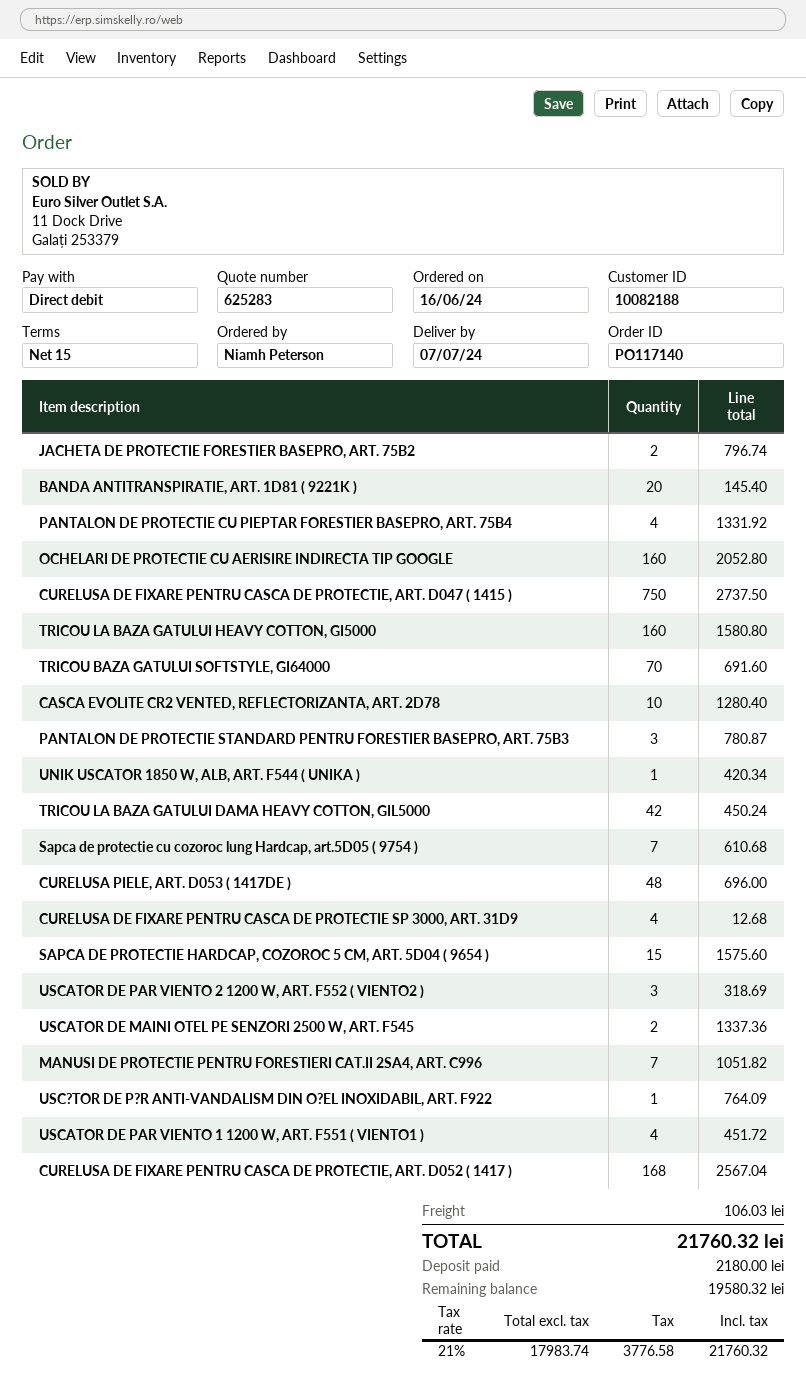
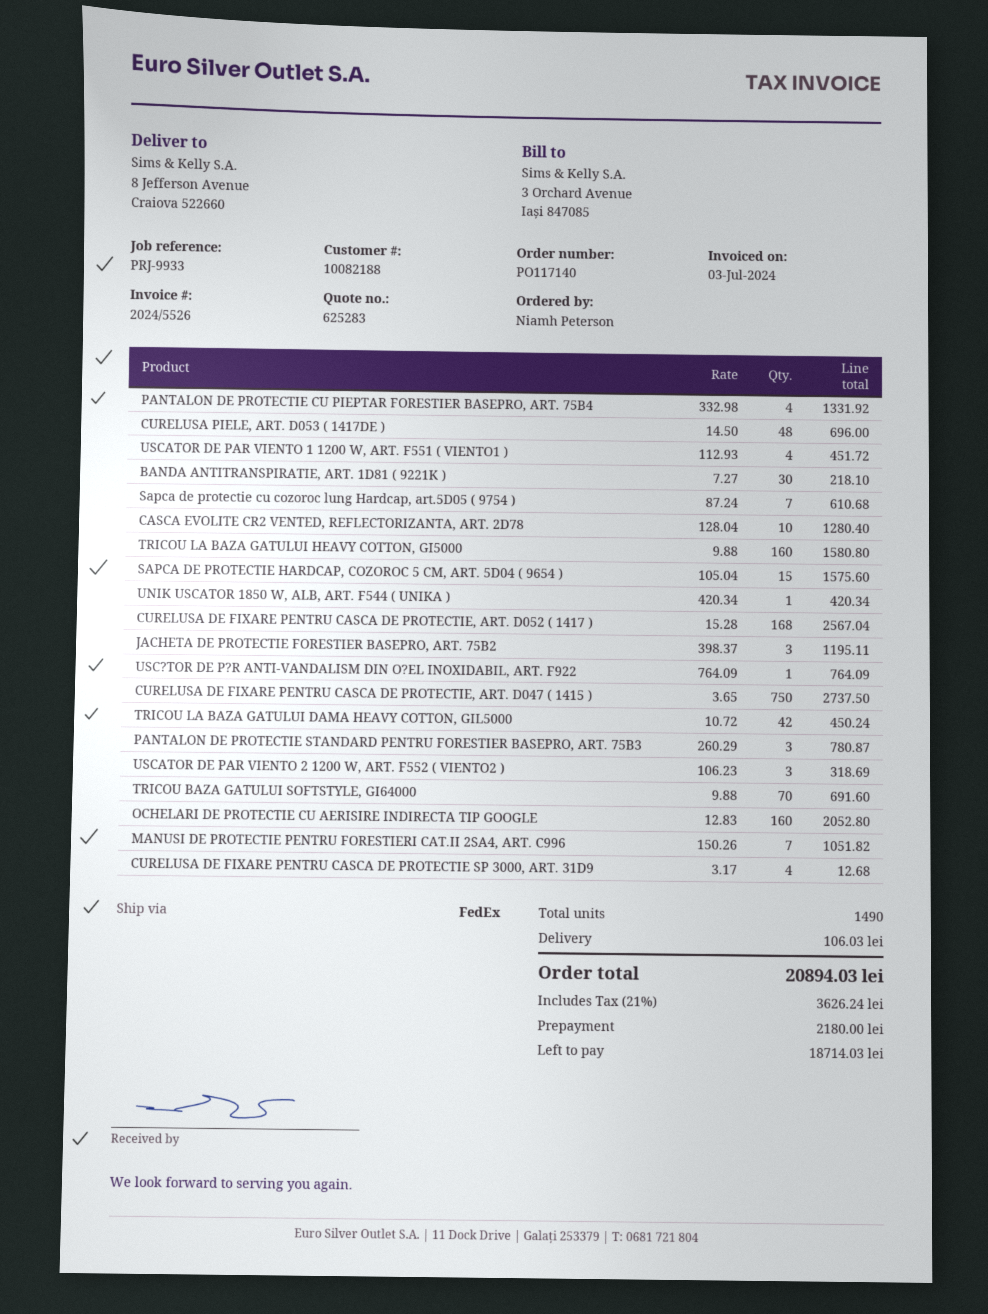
JACHETA DE PROTECTIE FORESTIER BASEPRO, ART. 75B2: 2 for 796.74 -> 3 for 1195.11
BANDA ANTITRANSPIRATIE, ART. 1D81 ( 9221K ): 20 for 145.40 -> 30 for 218.10
USCATOR DE MAINI OTEL PE SENZORI 2500 W, ART. F545: 2 for 1337.36 -> none
tax: 21% = 3776.58 -> 21% = 3626.24
total: 21760.32 -> 20894.03
balance: 19580.32 -> 18714.03

